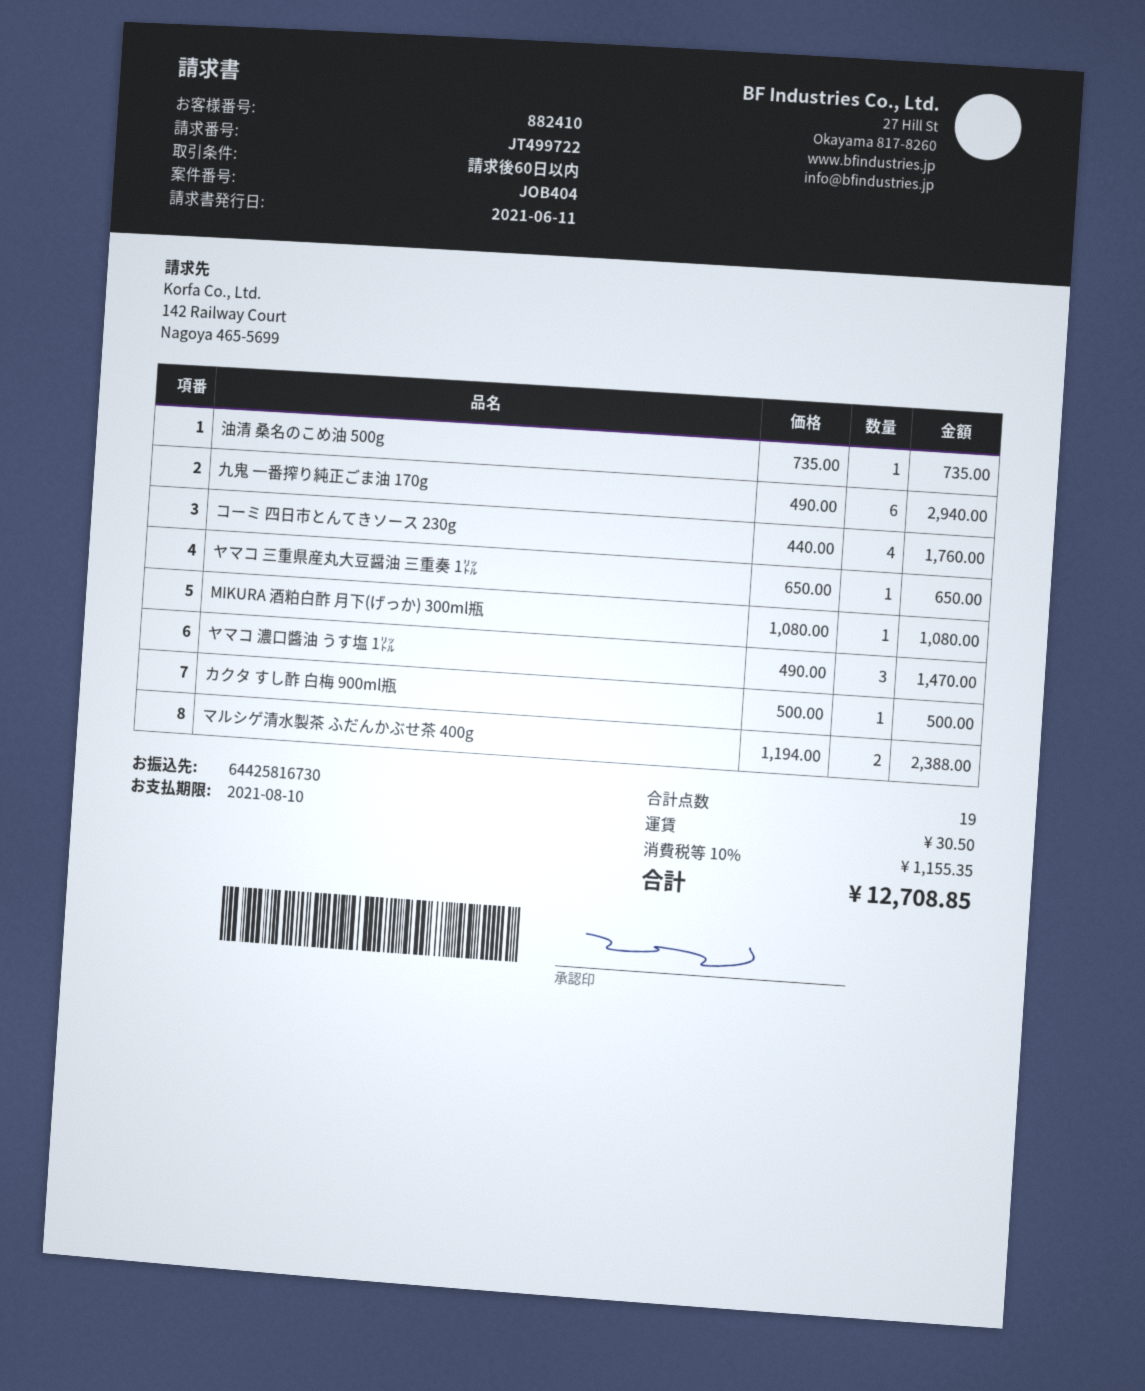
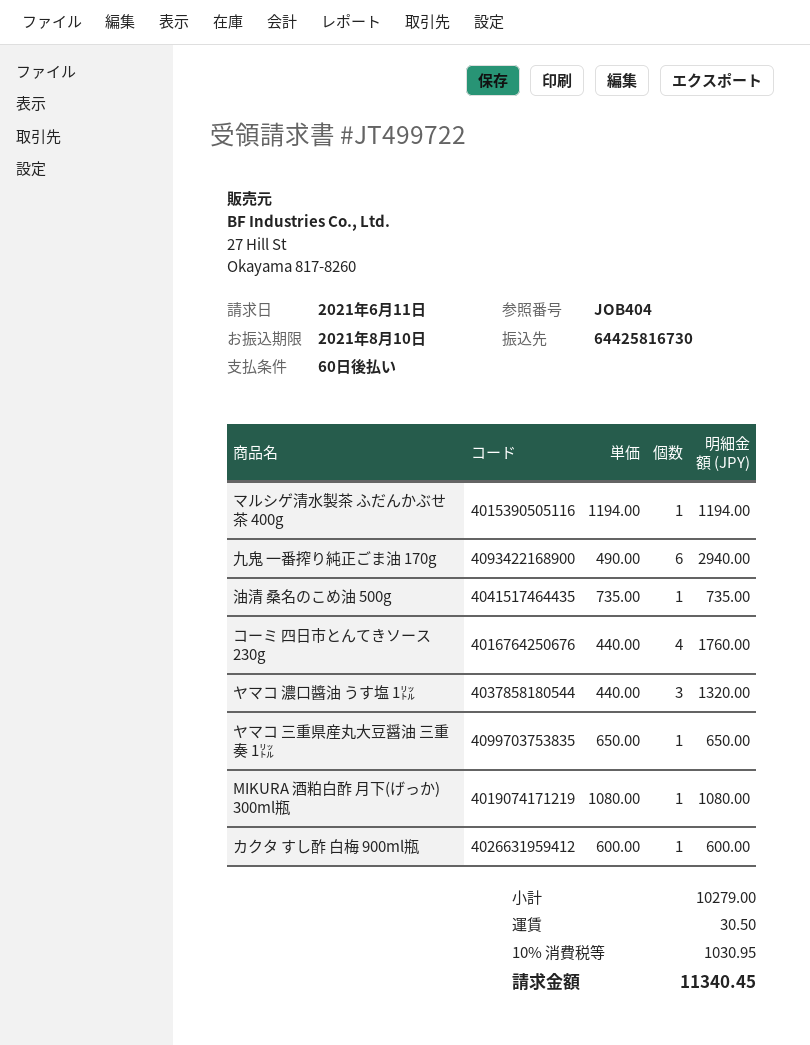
ヤマコ 濃口醬油 うす塩 1㍑: 3 x 490.00 = 1470.00 -> 3 x 440.00 = 1320.00
カクタ すし酢 白梅 900ml瓶: 1 x 500.00 = 500.00 -> 1 x 600.00 = 600.00
マルシゲ清水製茶 ふだんかぶせ茶 400g: 2 x 1194.00 = 2388.00 -> 1 x 1194.00 = 1194.00
tax: 10% = 1155.35 -> 10% = 1030.95
total: 12708.85 -> 11340.45

